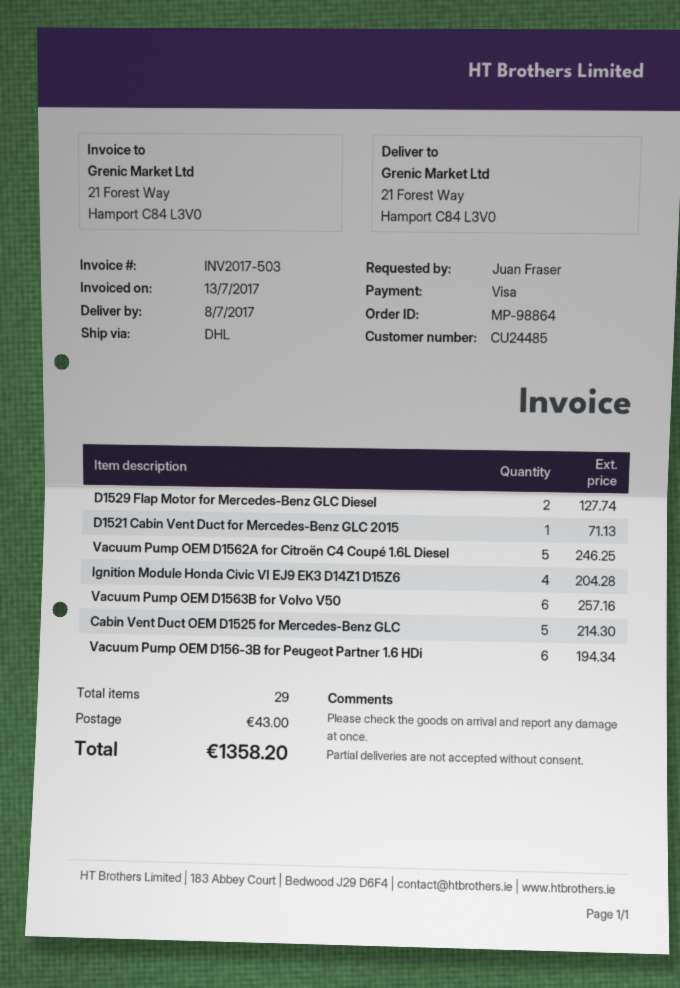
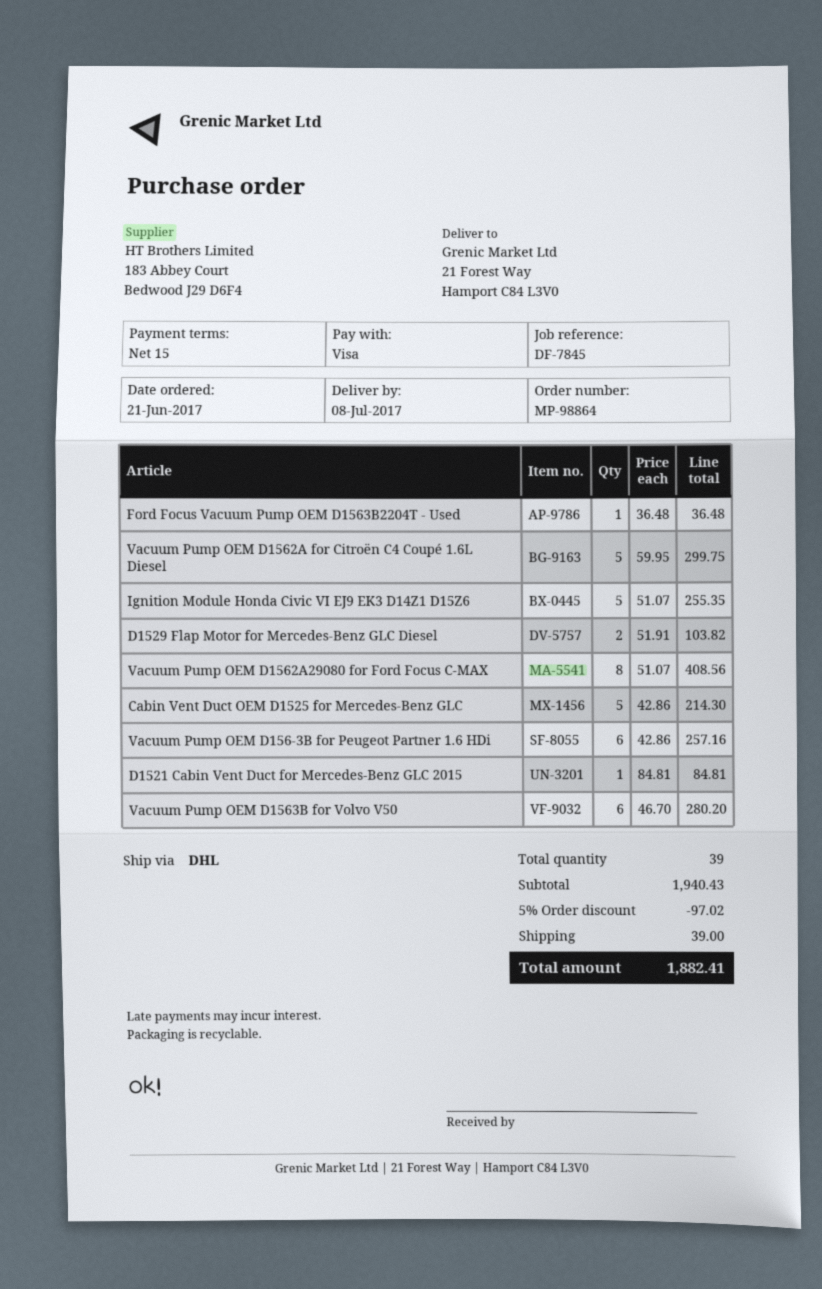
D1529 Flap Motor for Mercedes-Benz GLC Diesel: 2 for 127.74 -> 2 for 103.82
D1521 Cabin Vent Duct for Mercedes-Benz GLC 2015: 1 for 71.13 -> 1 for 84.81
Vacuum Pump OEM D1562A for Citroën C4 Coupé 1.6L Diesel: 5 for 246.25 -> 5 for 299.75
Ignition Module Honda Civic VI EJ9 EK3 D14Z1 D15Z6: 4 for 204.28 -> 5 for 255.35
Vacuum Pump OEM D1563B for Volvo V50: 6 for 257.16 -> 6 for 280.20
Vacuum Pump OEM D156-3B for Peugeot Partner 1.6 HDi: 6 for 194.34 -> 6 for 257.16
Ford Focus Vacuum Pump OEM D1563B2204T - Used: none -> 1 for 36.48
Vacuum Pump OEM D1562A29080 for Ford Focus C-MAX: none -> 8 for 408.56
total quantity: 29 -> 39
discount: none -> 5% = 97.02
shipping: 43.00 -> 39.00
total: 1358.20 -> 1882.41

